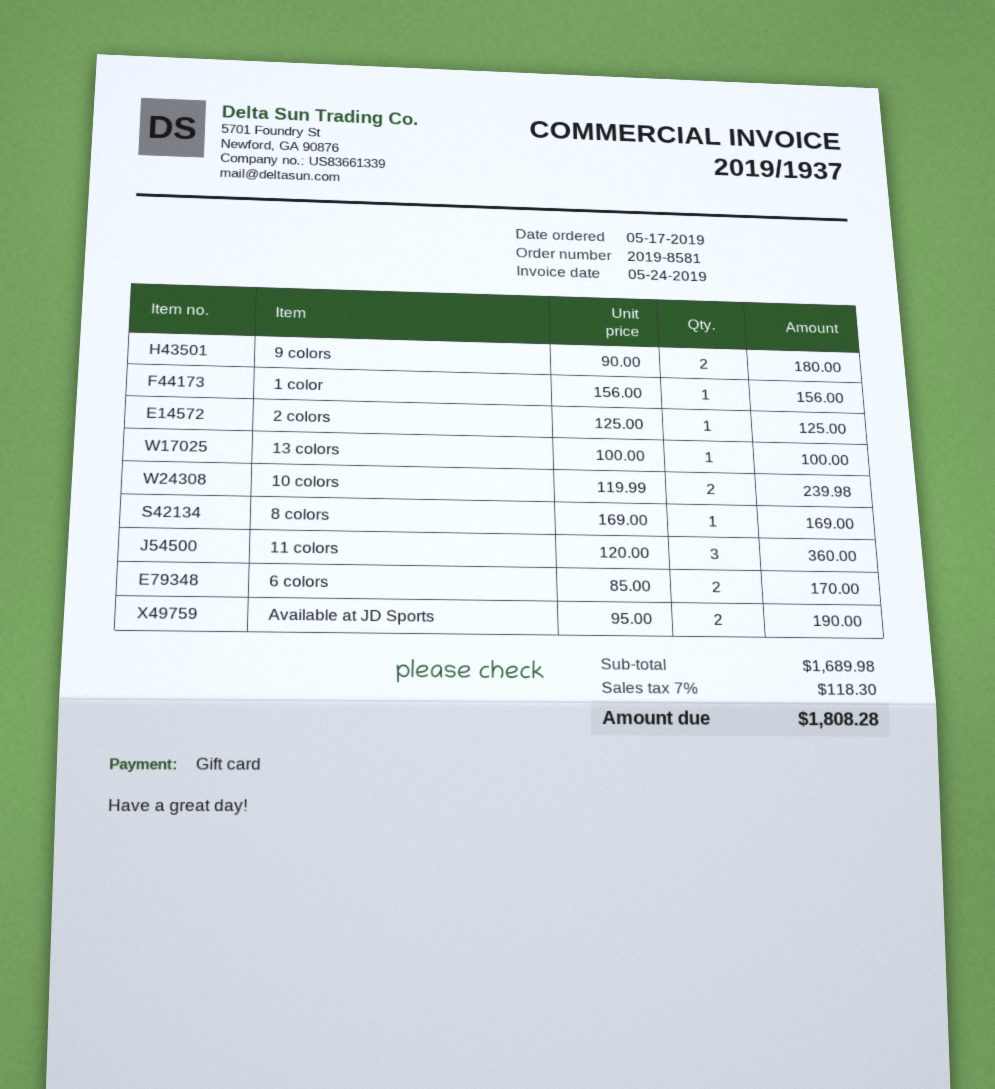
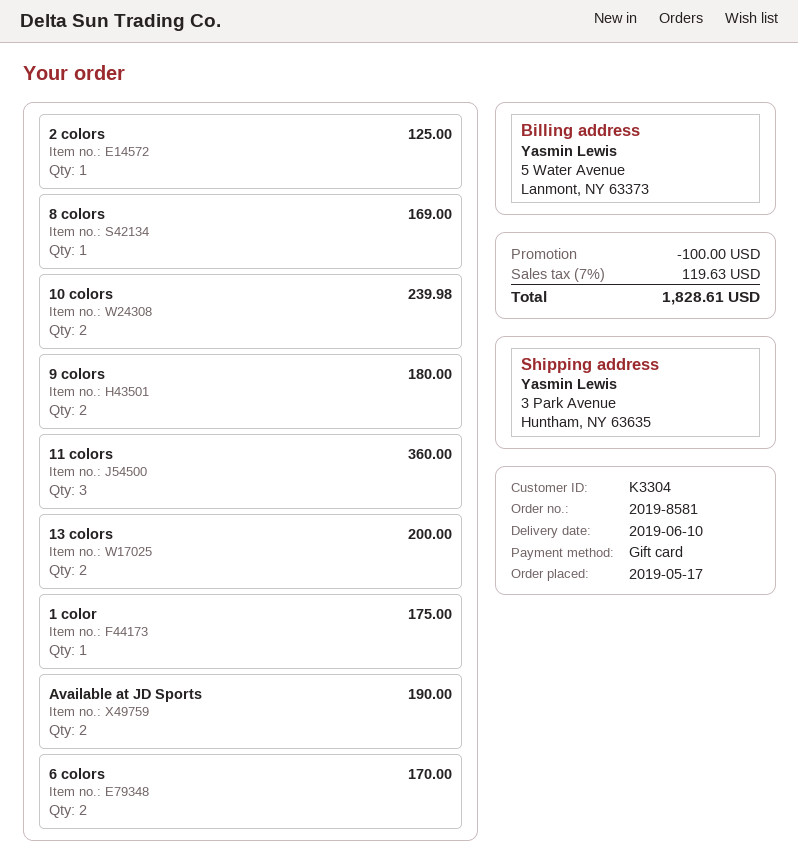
1 color: 1 for 156.00 -> 1 for 175.00
13 colors: 1 for 100.00 -> 2 for 200.00
discount: none -> 100.00
tax: 7% = 118.30 -> 7% = 119.63
total: 1808.28 -> 1828.61

